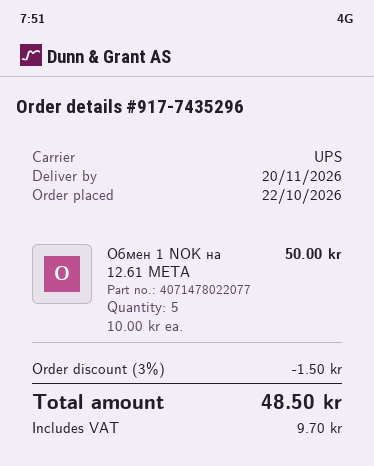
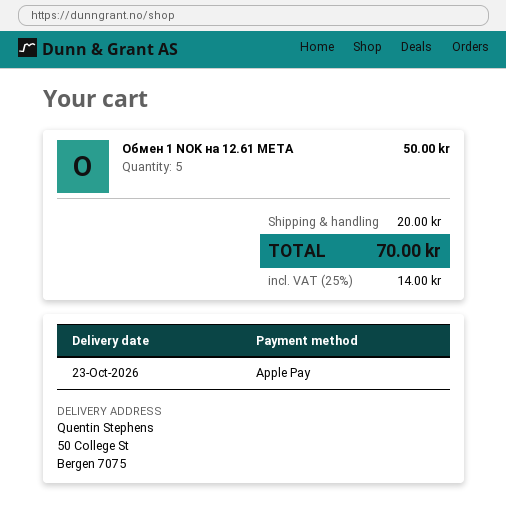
delivery date: 2026-11-20 -> 2026-10-23
discount: 3% = 1.50 -> none
shipping: none -> 20.00
tax: 9.70 -> 14.00
total: 48.50 -> 70.00

